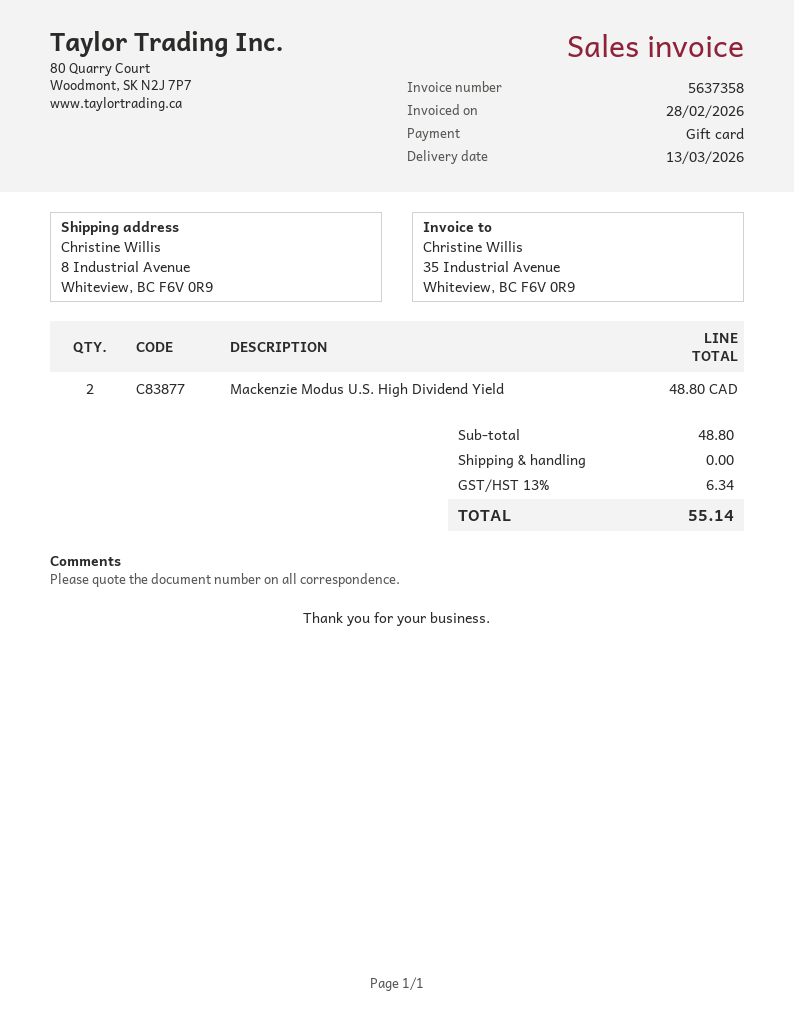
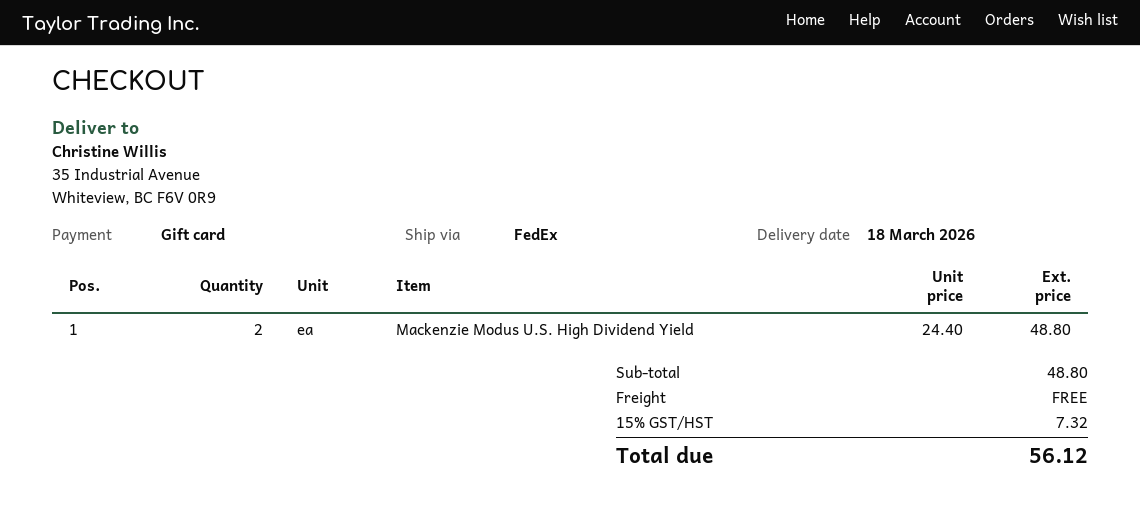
delivery date: 2026-03-13 -> 2026-03-18
ship to: 8 Industrial Avenue, Whiteview, BC F6V 0R9 -> 35 Industrial Avenue, Whiteview, BC F6V 0R9
tax: 13% = 6.34 -> 15% = 7.32
total: 55.14 -> 56.12

